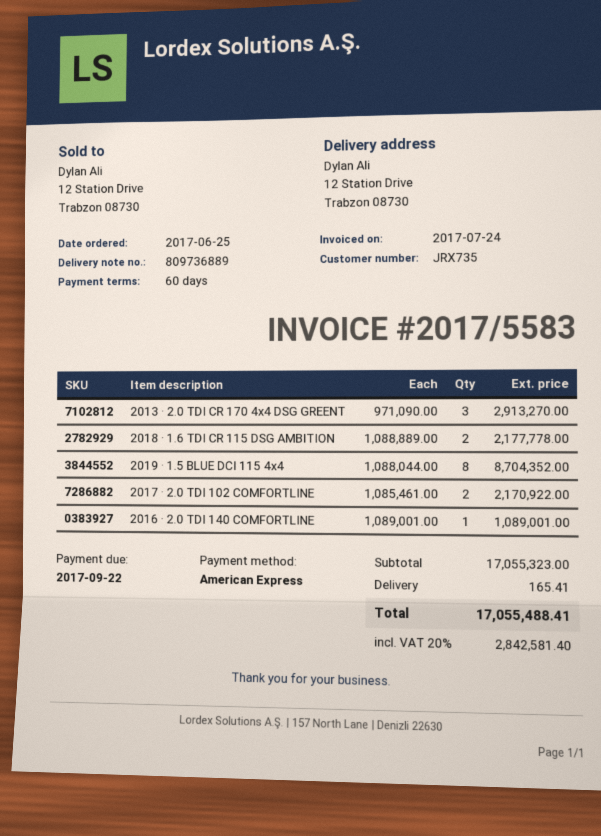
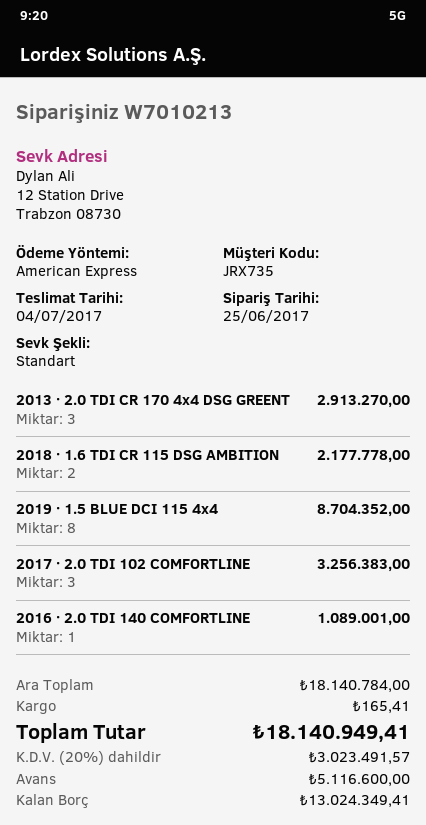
2017 · 2.0 TDI 102 COMFORTLINE: 2 for 2170922.00 -> 3 for 3256383.00
subtotal: 17055323.00 -> 18140784.00
tax: 20% = 2842581.40 -> 20% = 3023491.57
total: 17055488.41 -> 18140949.41

